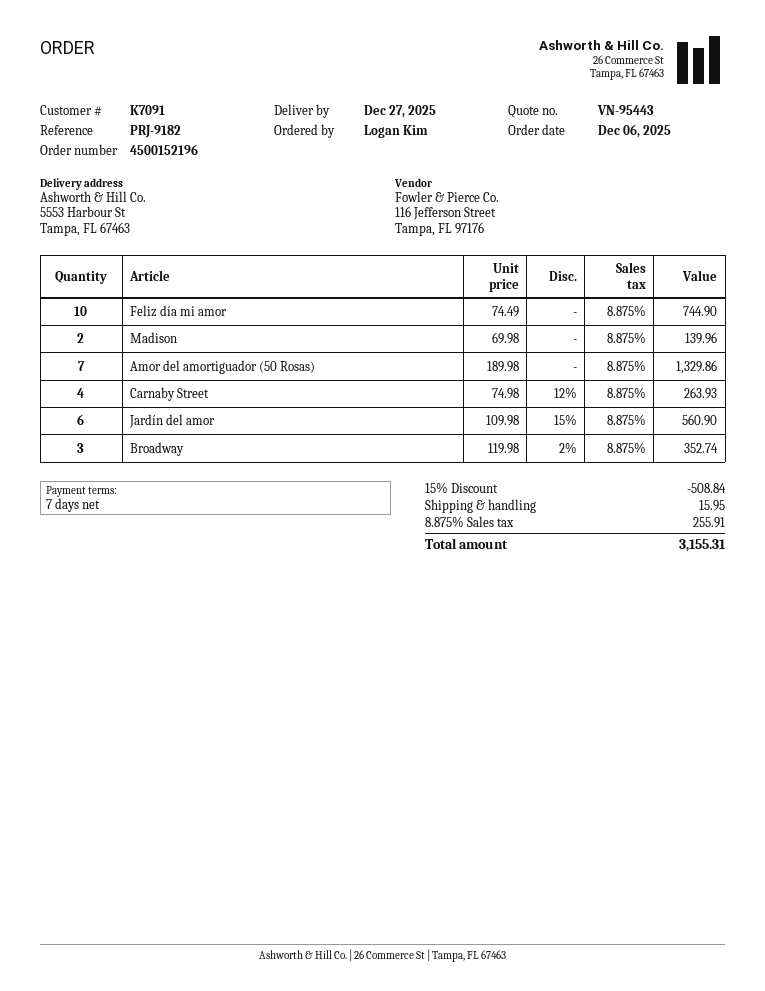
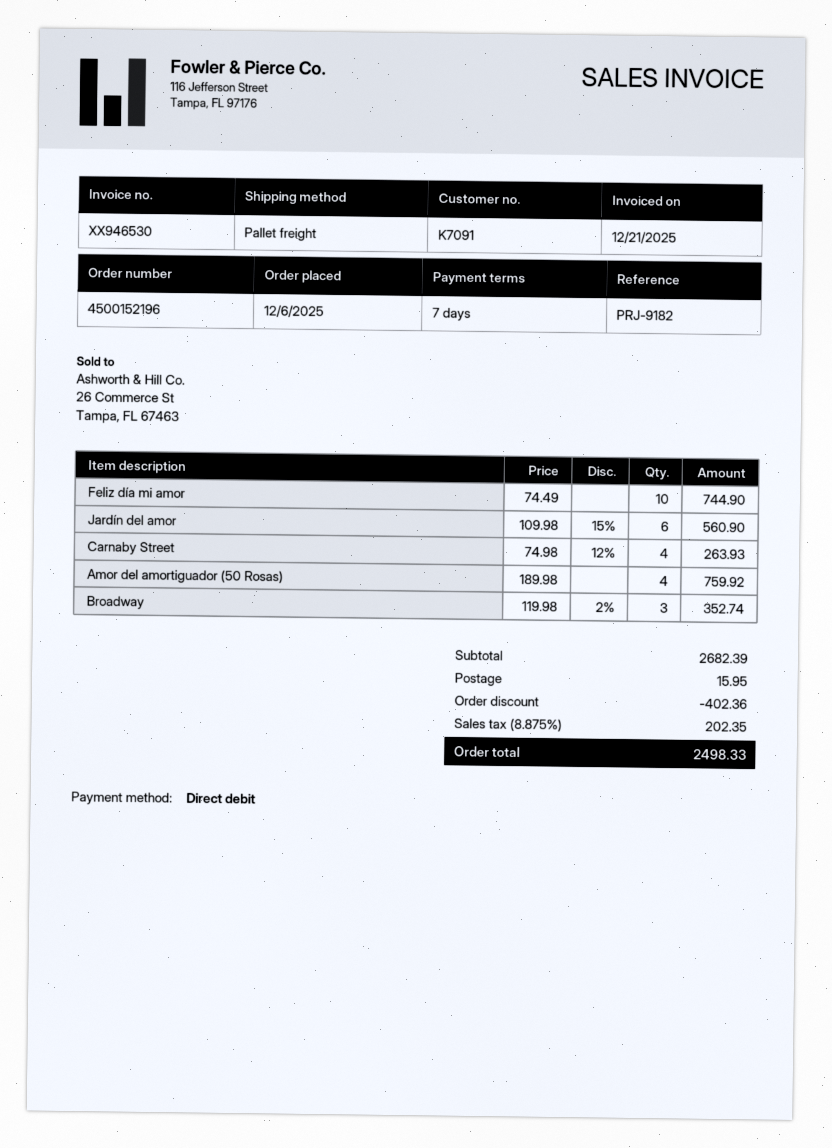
Madison: 2 x 69.98 = 139.96 -> none
Amor del amortiguador (50 Rosas): 7 x 189.98 = 1329.86 -> 4 x 189.98 = 759.92
discount: 508.84 -> 402.36
tax: 8.875% = 255.91 -> 8.875% = 202.35
total: 3155.31 -> 2498.33

